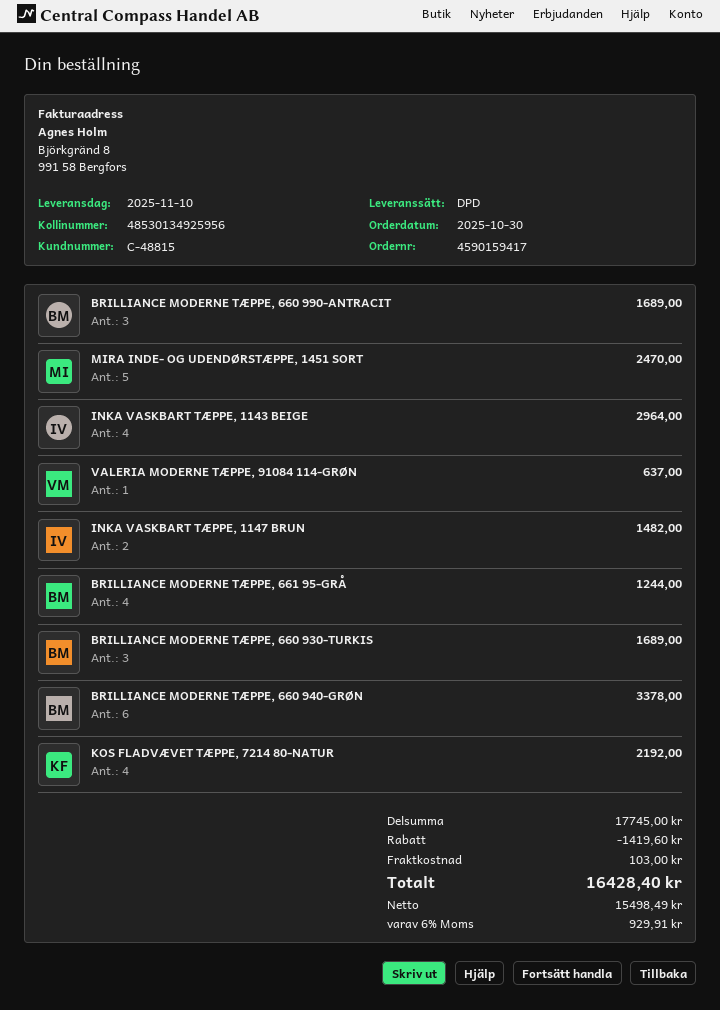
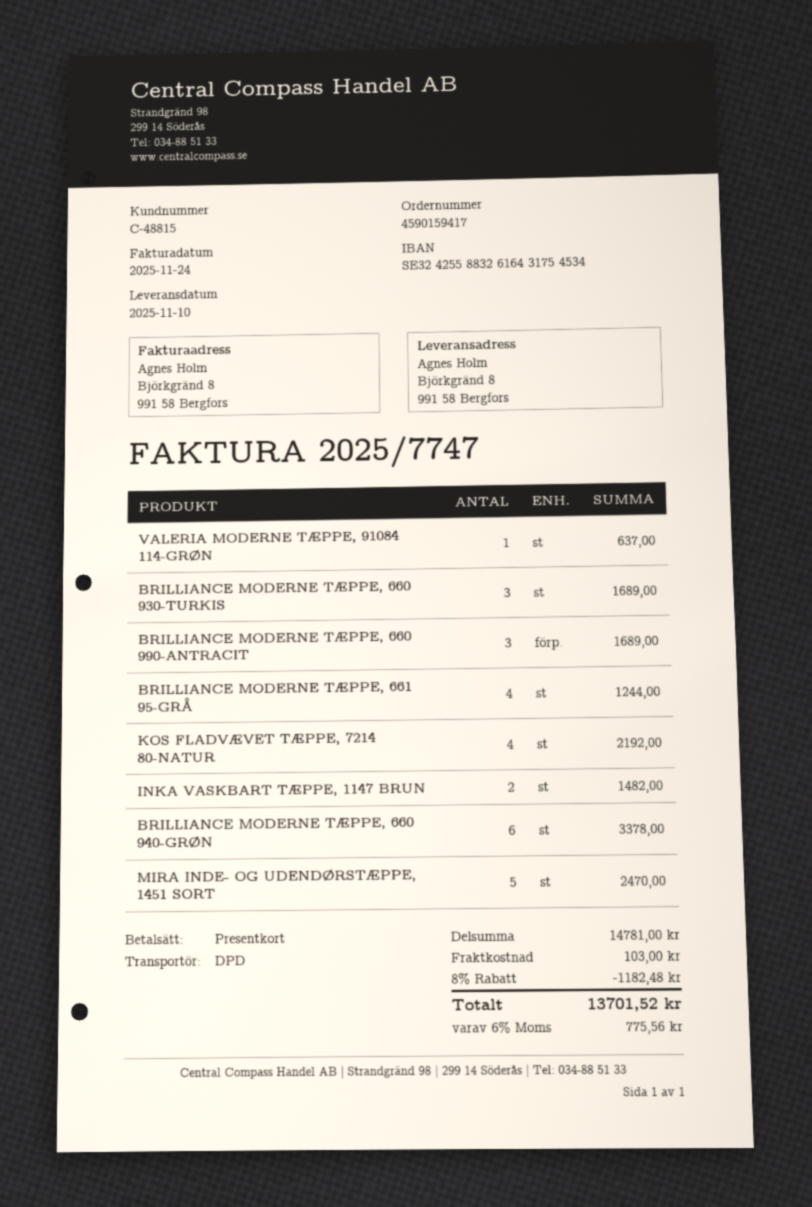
INKA VASKBART TÆPPE, 1143 BEIGE: 4 for 2964.00 -> none
subtotal: 17745.00 -> 14781.00
discount: 1419.60 -> 1182.48
tax: 6% = 929.91 -> 6% = 775.56
total: 16428.40 -> 13701.52

